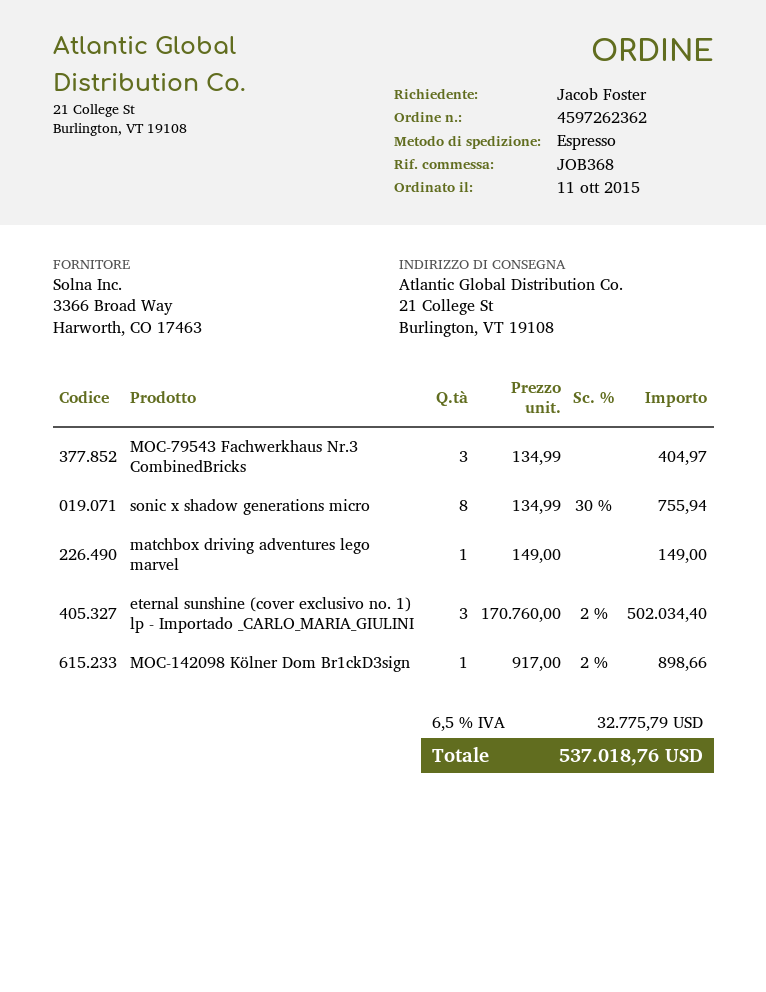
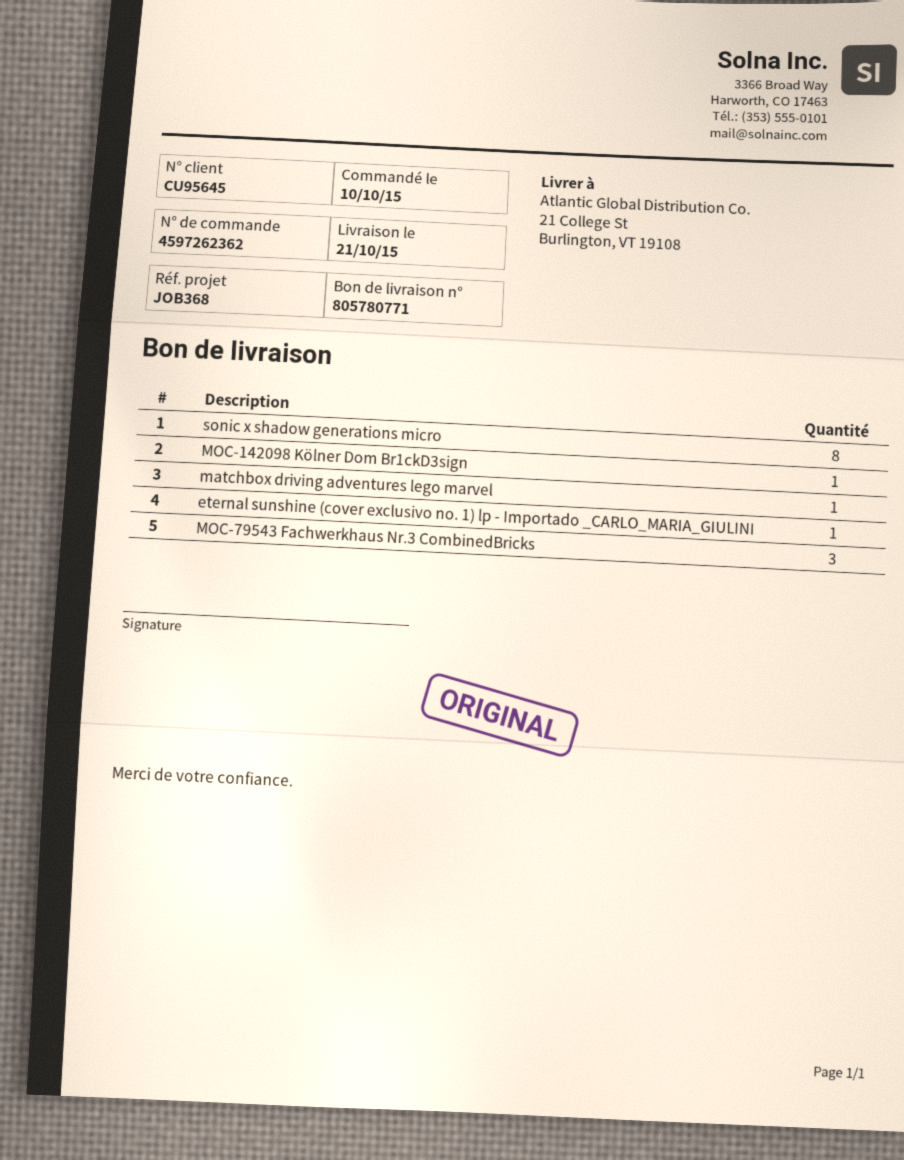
order date: 2015-10-11 -> 2015-10-10
eternal sunshine (cover exclusivo no. 1) lp - Importado _CARLO_MARIA_GIULINI: 3 -> 1

